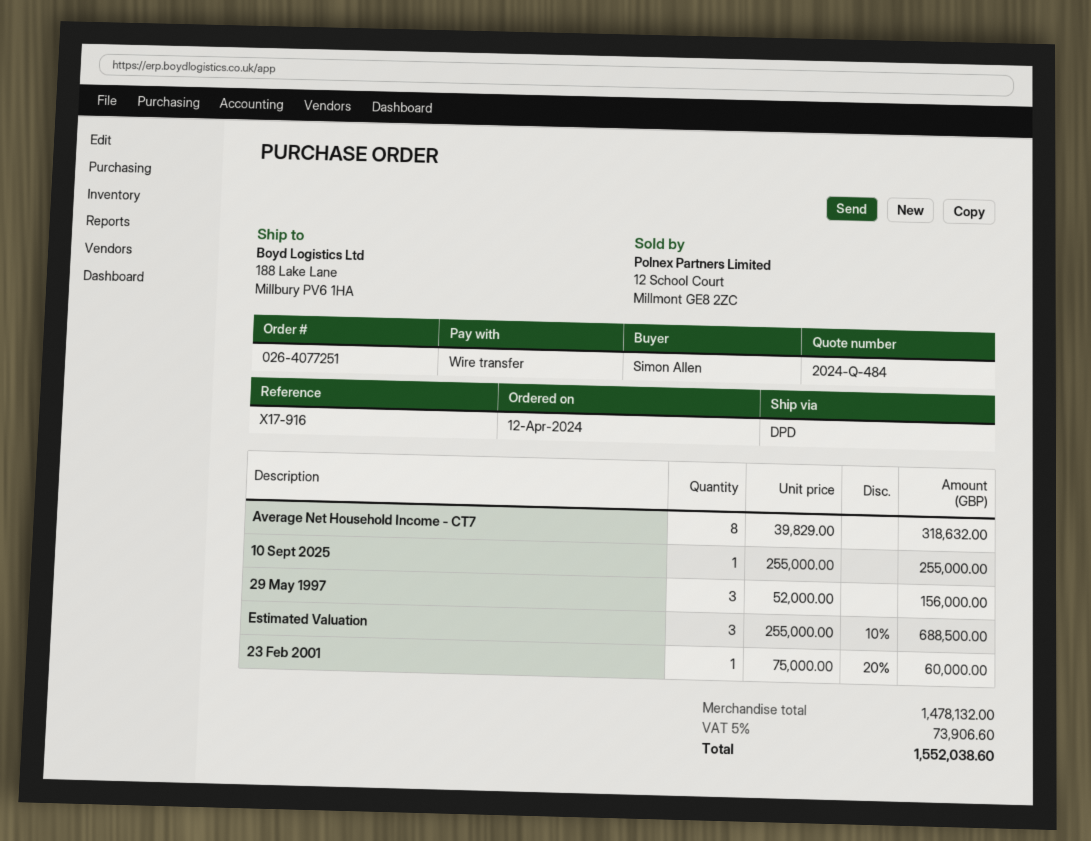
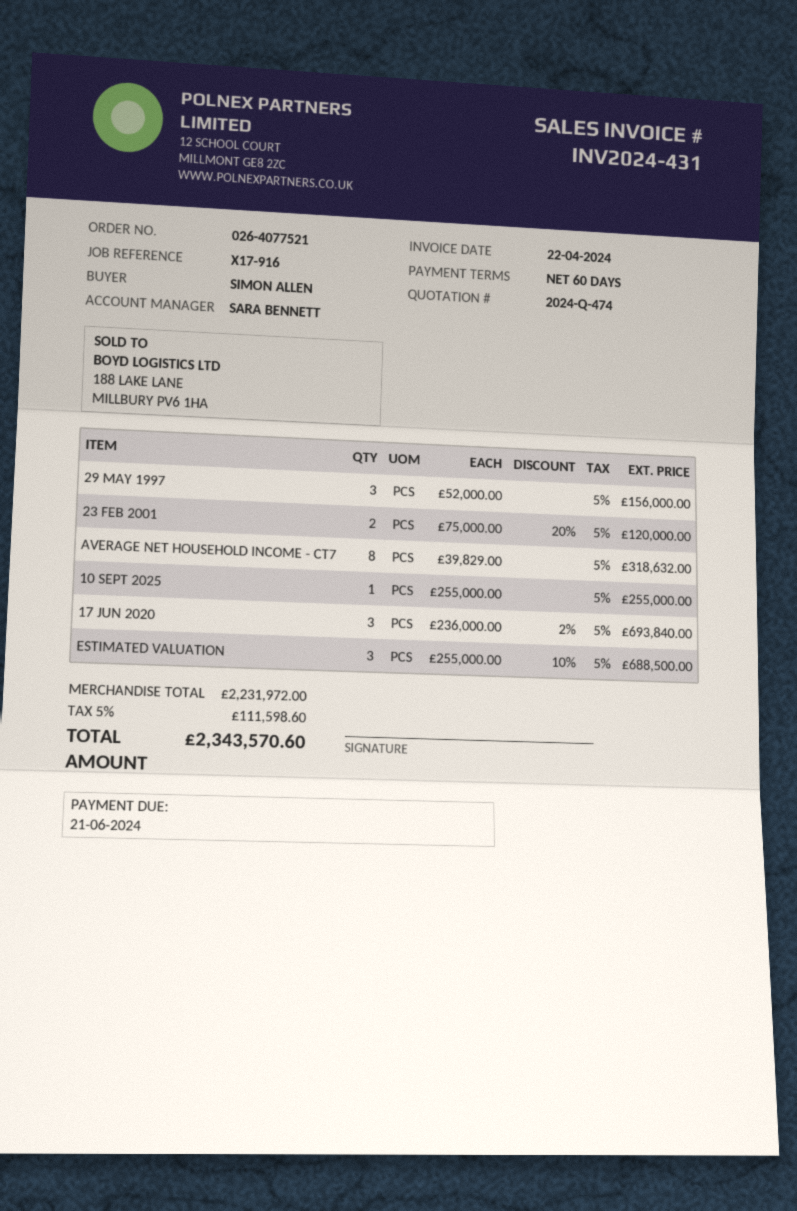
quote number: 2024-Q-484 -> 2024-Q-474
order number: 026-4077251 -> 026-4077521
23 Feb 2001: 1 x 75000.00 - 20% = 60000.00 -> 2 x 75000.00 - 20% = 120000.00
17 JUN 2020: none -> 3 x 236000.00 - 2% = 693840.00
subtotal: 1478132.00 -> 2231972.00
tax: 5% = 73906.60 -> 5% = 111598.60
total: 1552038.60 -> 2343570.60

